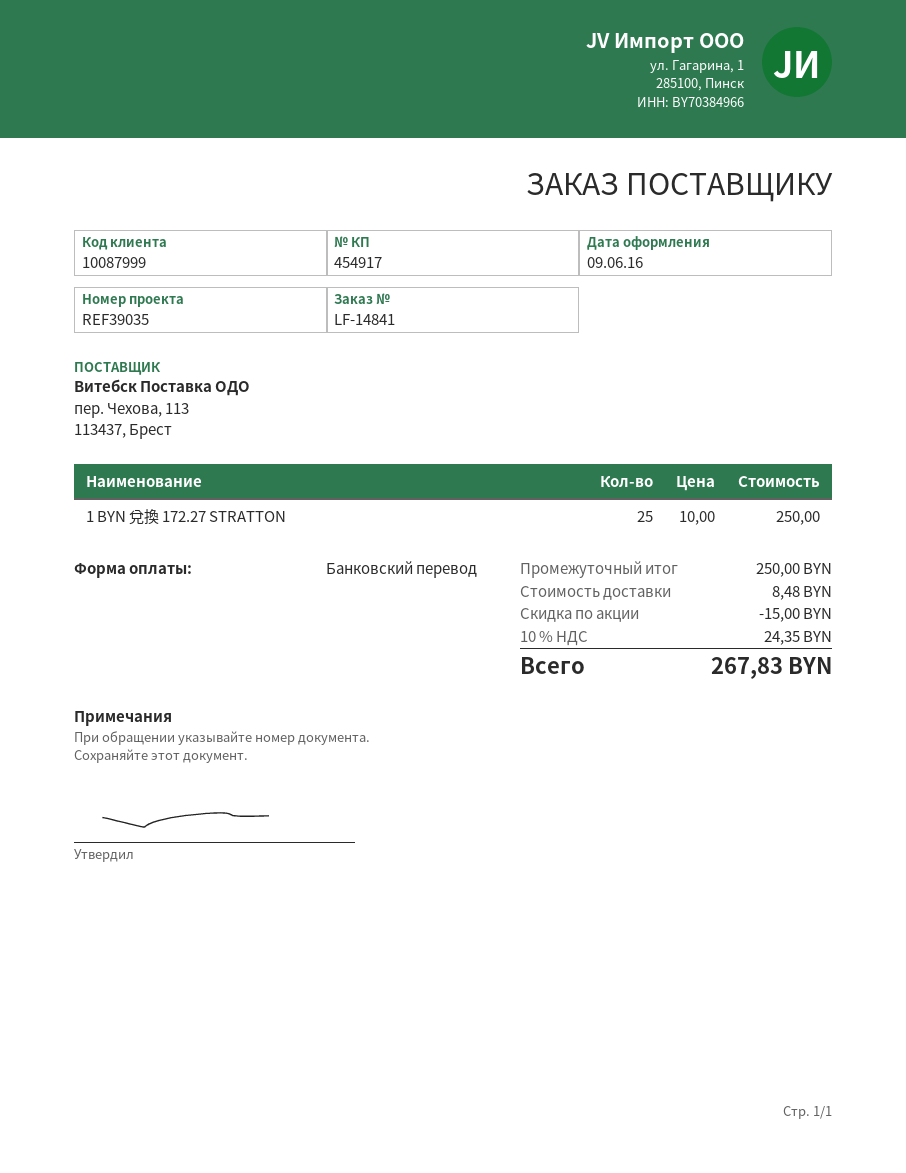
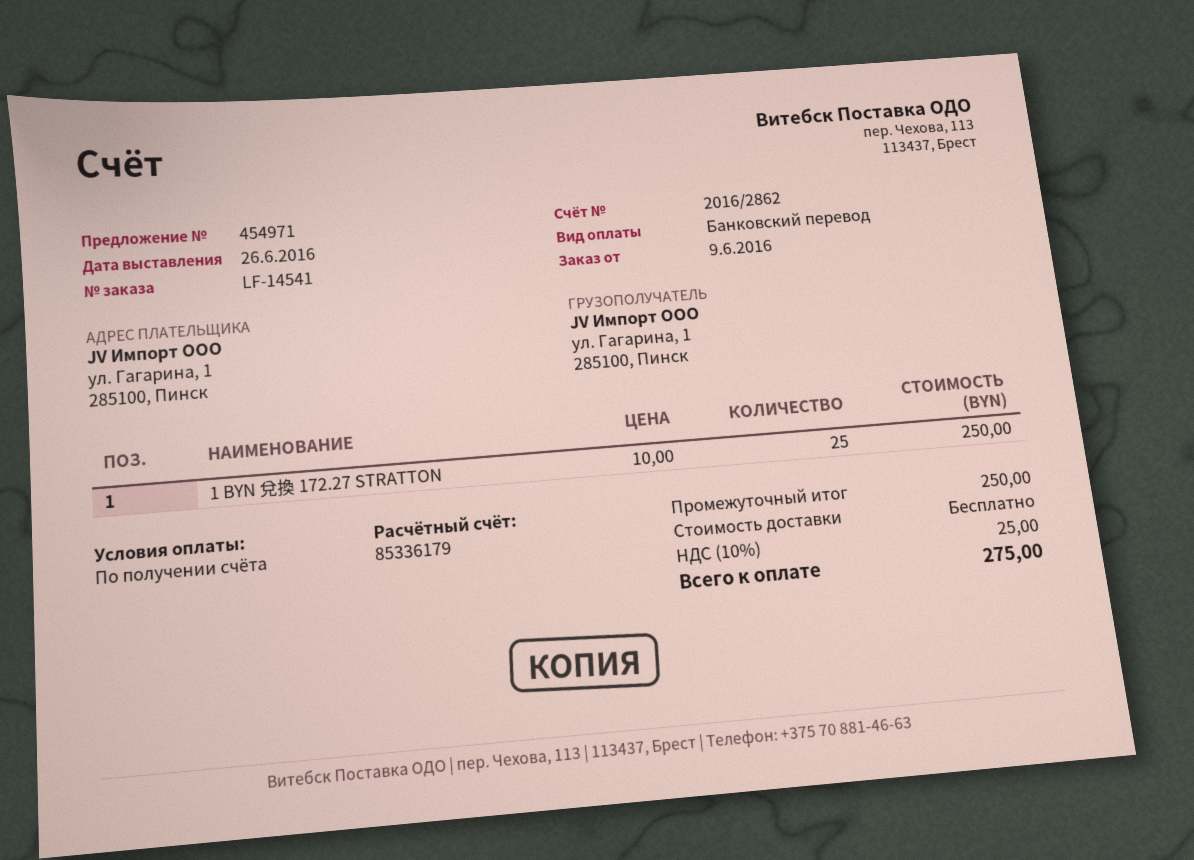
quote number: 454917 -> 454971
order number: LF-14841 -> LF-14541
discount: 15.00 -> none
shipping: 8.48 -> 0.00
tax: 10% = 24.35 -> 10% = 25.00
total: 267.83 -> 275.00

